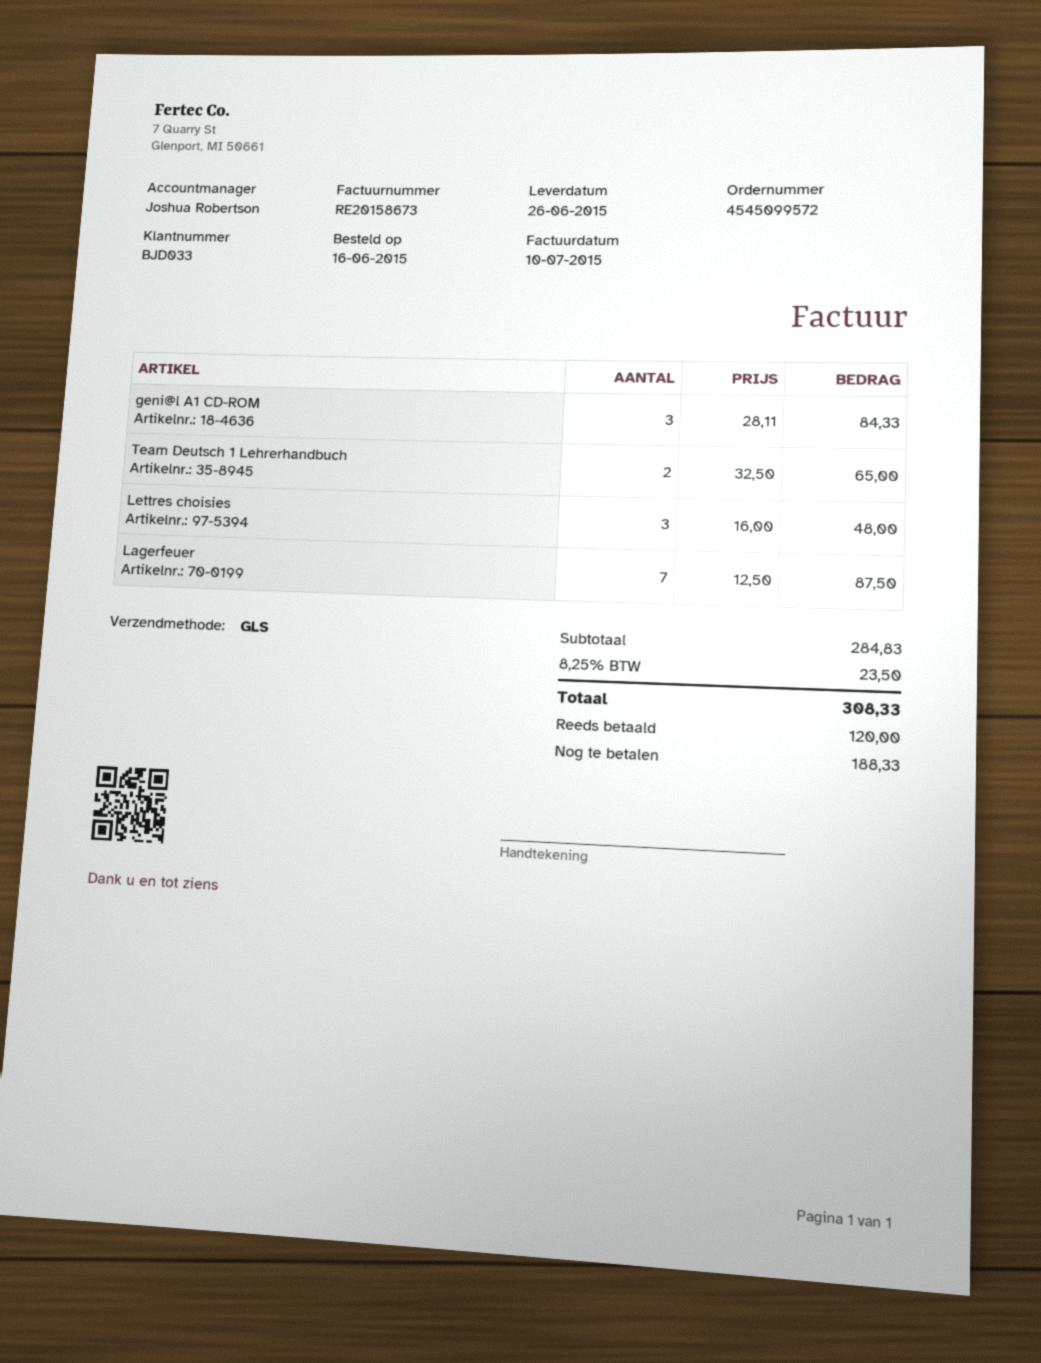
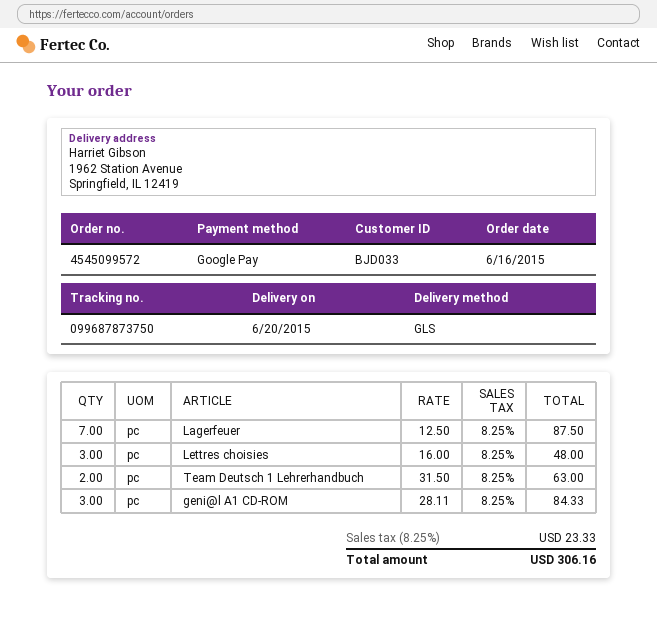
delivery date: 2015-06-26 -> 2015-06-20
Team Deutsch 1 Lehrerhandbuch: 2 x 32.50 = 65.00 -> 2 x 31.50 = 63.00
tax: 8.25% = 23.50 -> 8.25% = 23.33
total: 308.33 -> 306.16

